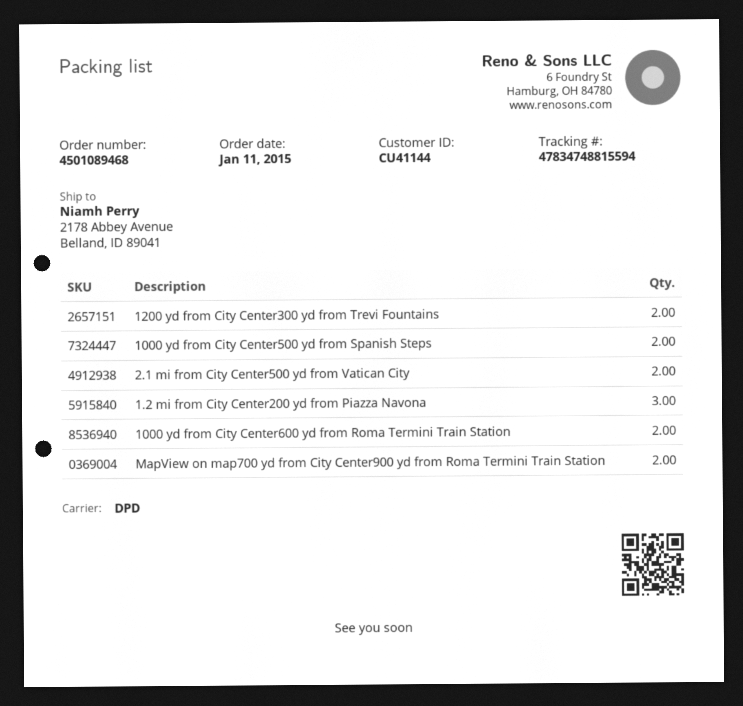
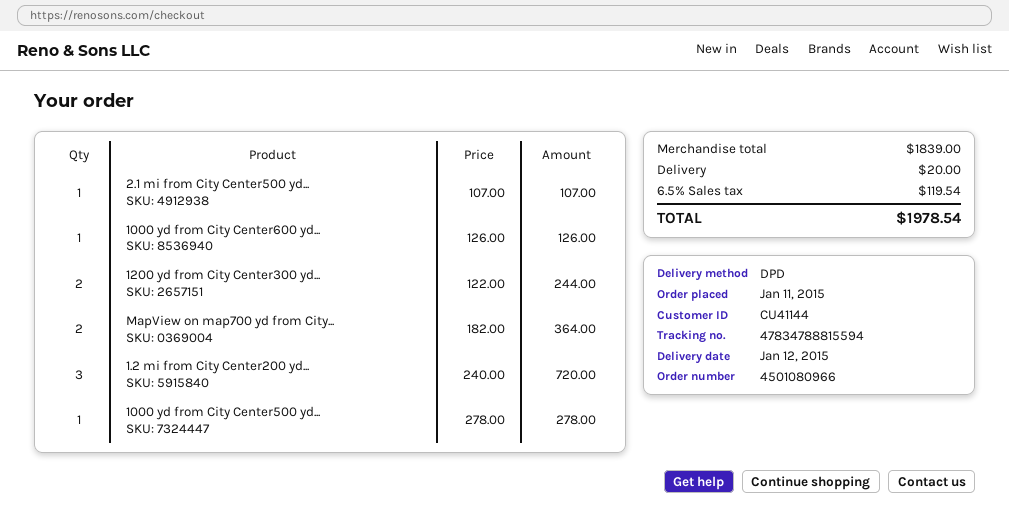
order number: 4501089468 -> 4501080966
tracking number: 47834748815594 -> 47834788815594
1000 yd from City Center500 yd from Spanish Steps: 2 -> 1
2.1 mi from City Center500 yd from Vatican City: 2 -> 1
1000 yd from City Center600 yd from Roma Termini Train Station: 2 -> 1

